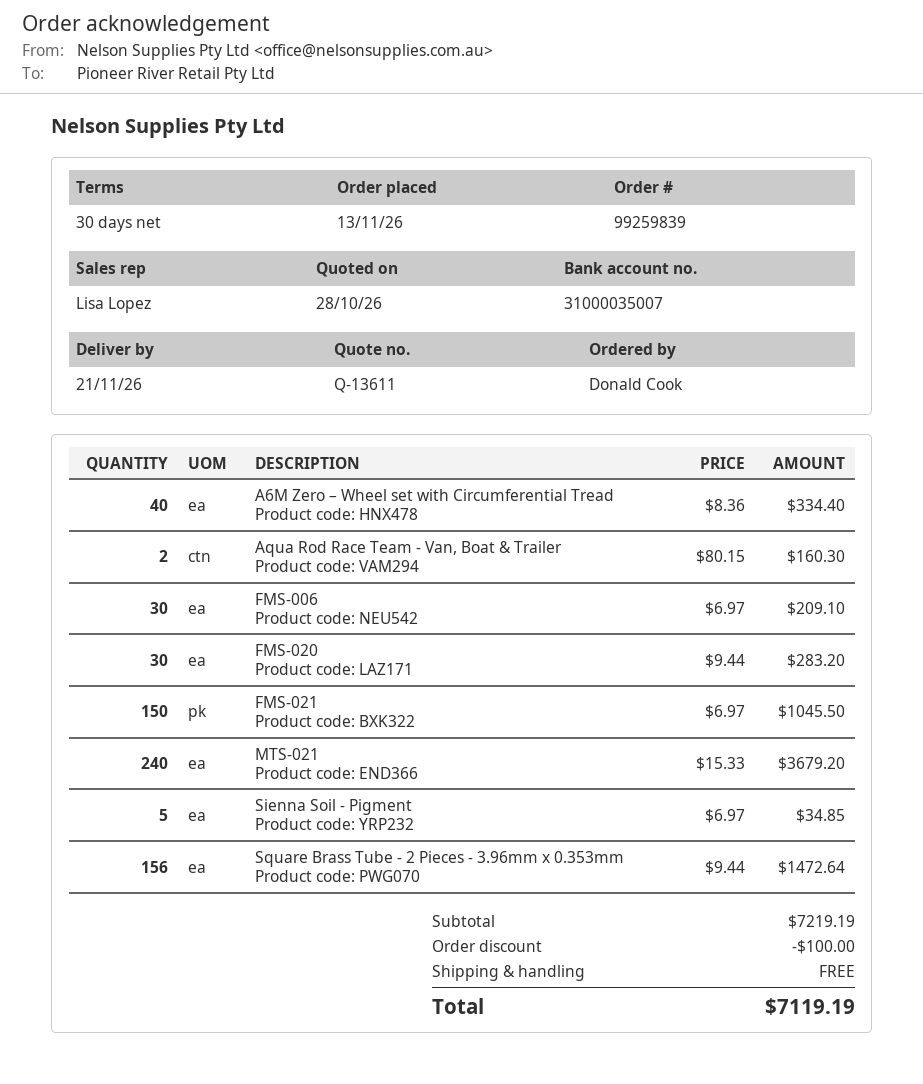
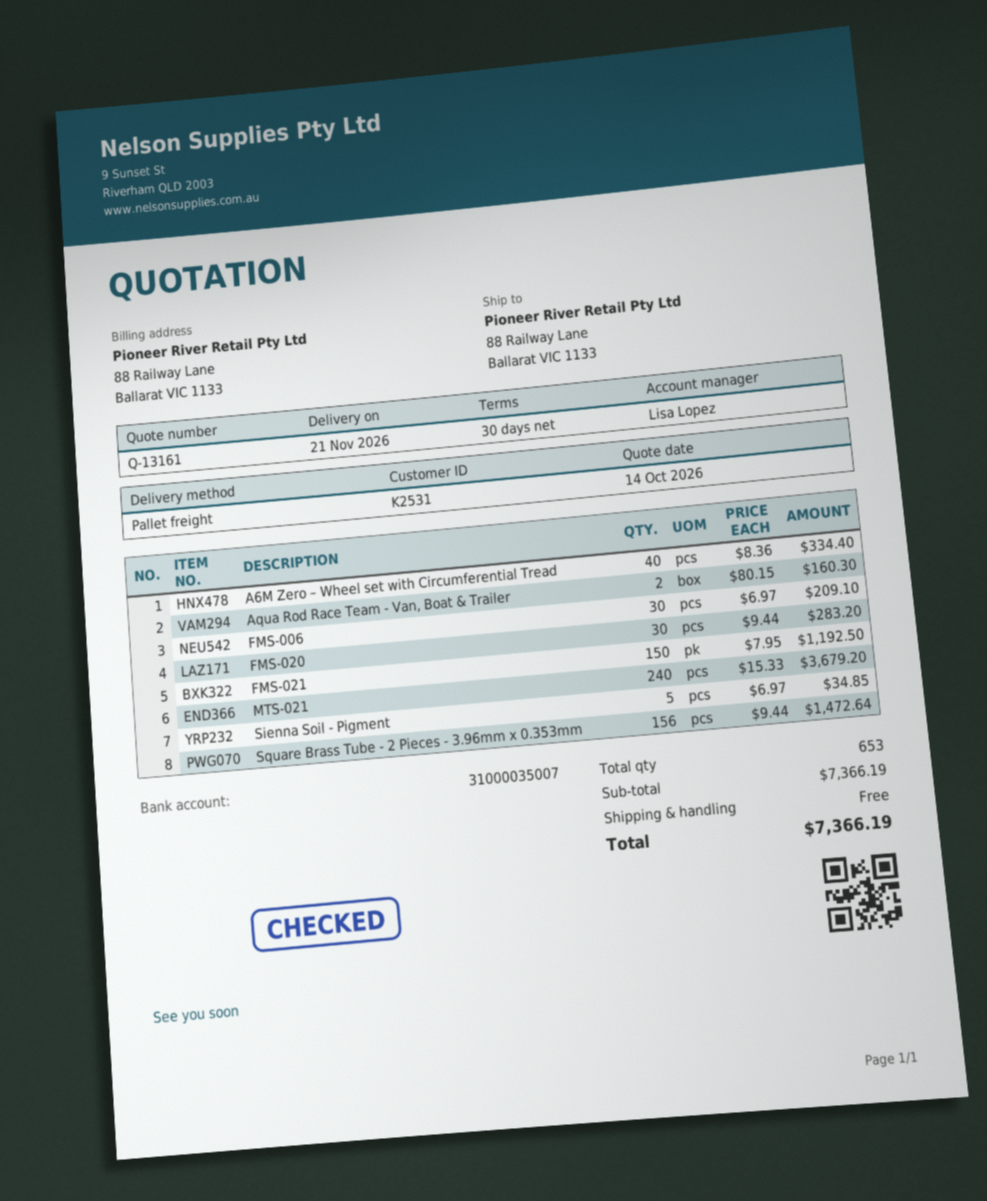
quote number: Q-13611 -> Q-13161
quote date: 2026-10-28 -> 2026-10-14
FMS-021: 150 x 6.97 = 1045.50 -> 150 x 7.95 = 1192.50
subtotal: 7219.19 -> 7366.19
discount: 100.00 -> none
total: 7119.19 -> 7366.19

